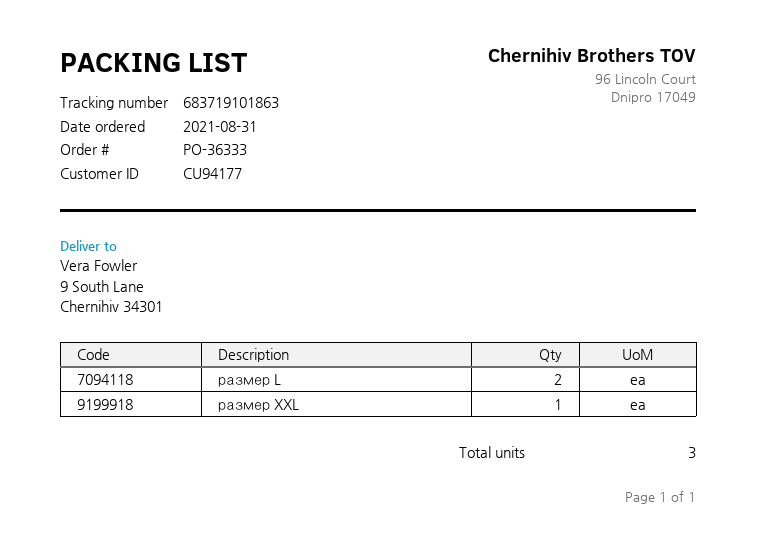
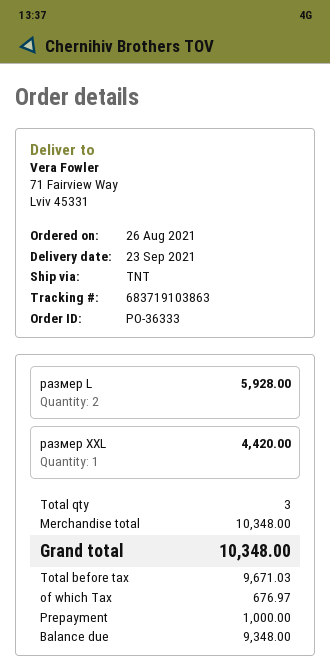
order date: 2021-08-31 -> 2021-08-26
tracking number: 683719101863 -> 683719103863
ship to: 9 South Lane, Chernihiv 34301 -> 71 Fairview Way, Lviv 45331

